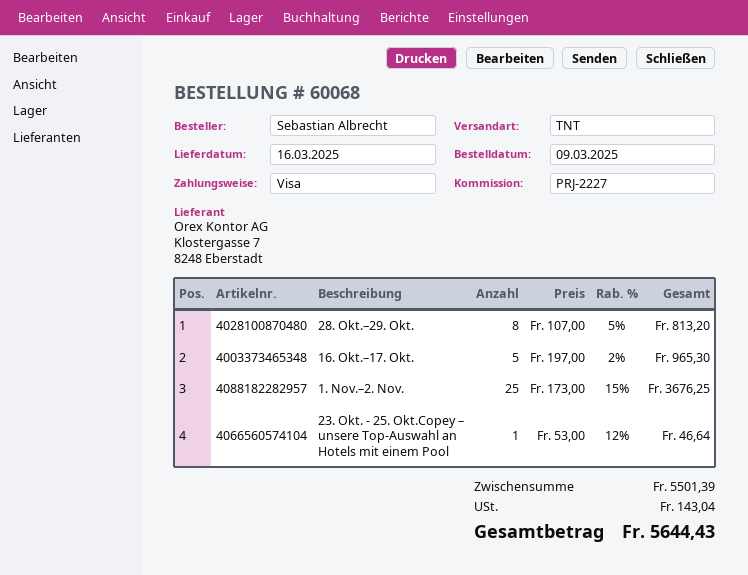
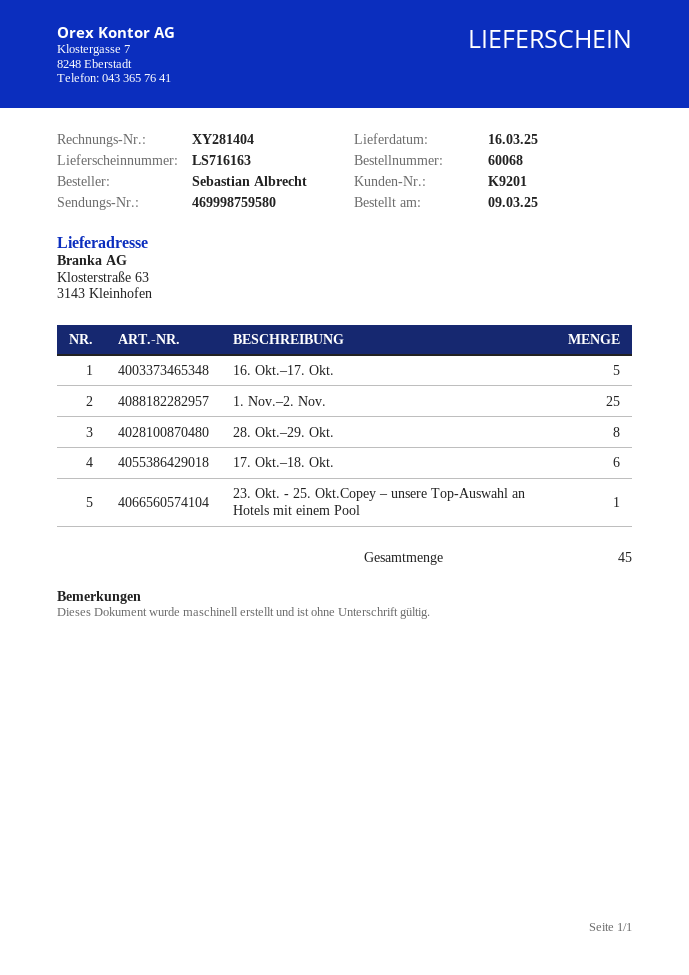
17. Okt.–18. Okt.: none -> 6

